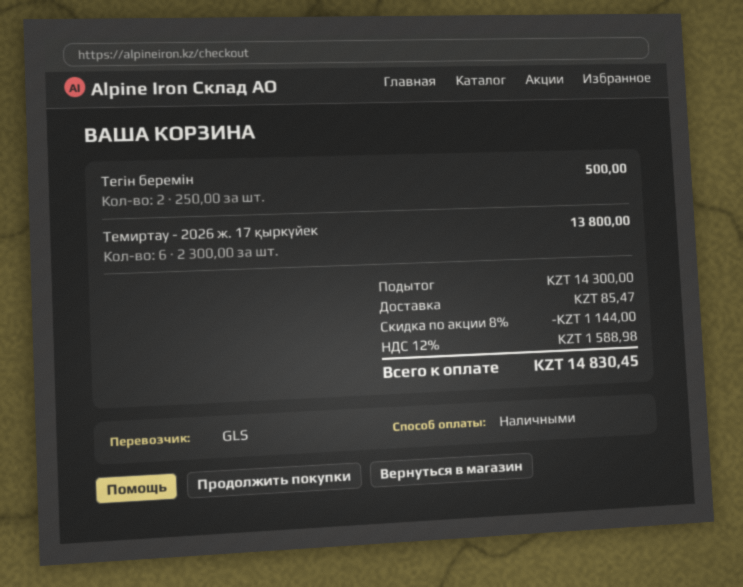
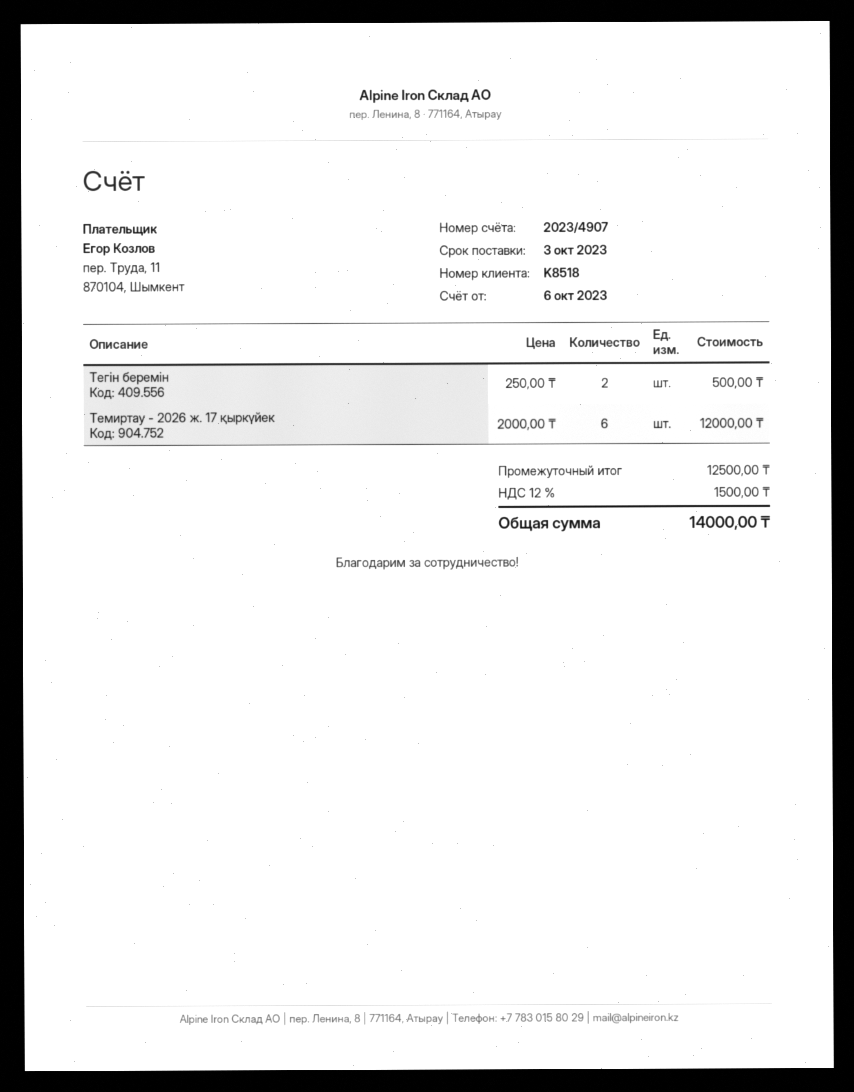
Темиртау - 2026 ж. 17 қыркүйек: 6 x 2300.00 = 13800.00 -> 6 x 2000.00 = 12000.00
subtotal: 14300.00 -> 12500.00
discount: 8% = 1144.00 -> none
shipping: 85.47 -> none
tax: 12% = 1588.98 -> 12% = 1500.00
total: 14830.45 -> 14000.00

